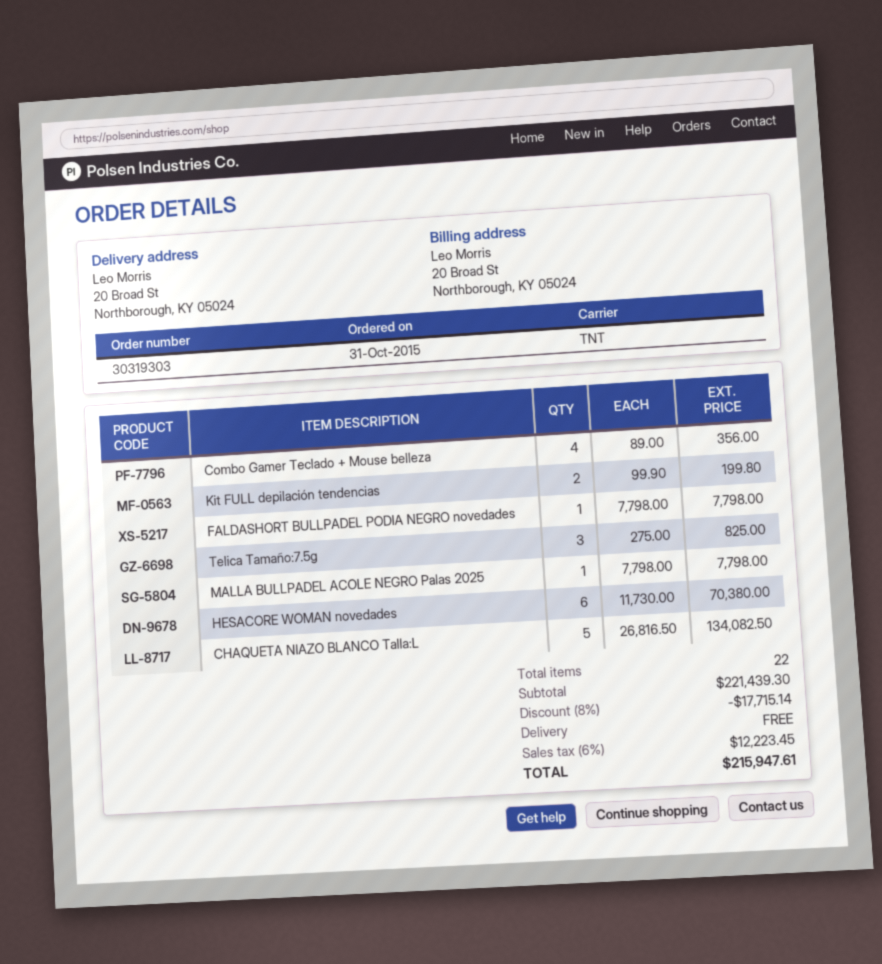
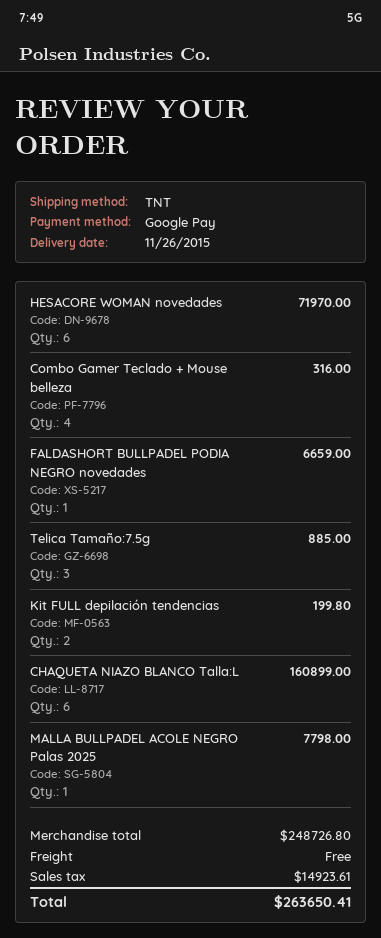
Combo Gamer Teclado + Mouse belleza: 4 for 356.00 -> 4 for 316.00
FALDASHORT BULLPADEL PODIA NEGRO novedades: 1 for 7798.00 -> 1 for 6659.00
Telica Tamaño:7.5g: 3 for 825.00 -> 3 for 885.00
HESACORE WOMAN novedades: 6 for 70380.00 -> 6 for 71970.00
CHAQUETA NIAZO BLANCO Talla:L: 5 for 134082.50 -> 6 for 160899.00
subtotal: 221439.30 -> 248726.80
discount: 8% = 17715.14 -> none
tax: 12223.45 -> 14923.61
total: 215947.61 -> 263650.41

